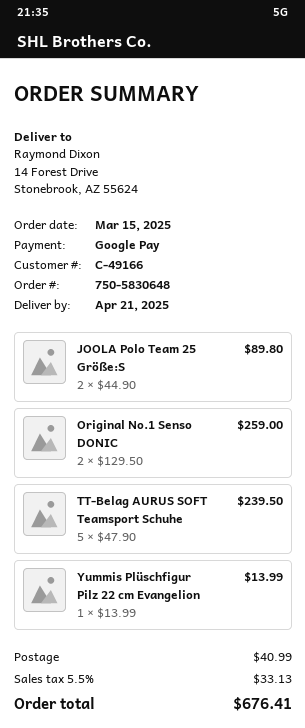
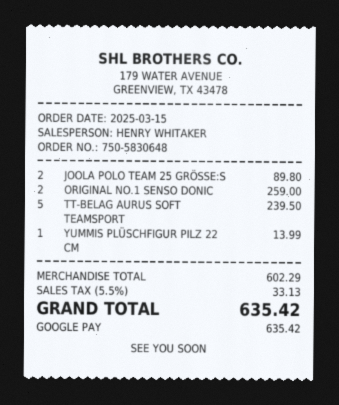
shipping: 40.99 -> none
total: 676.41 -> 635.42

